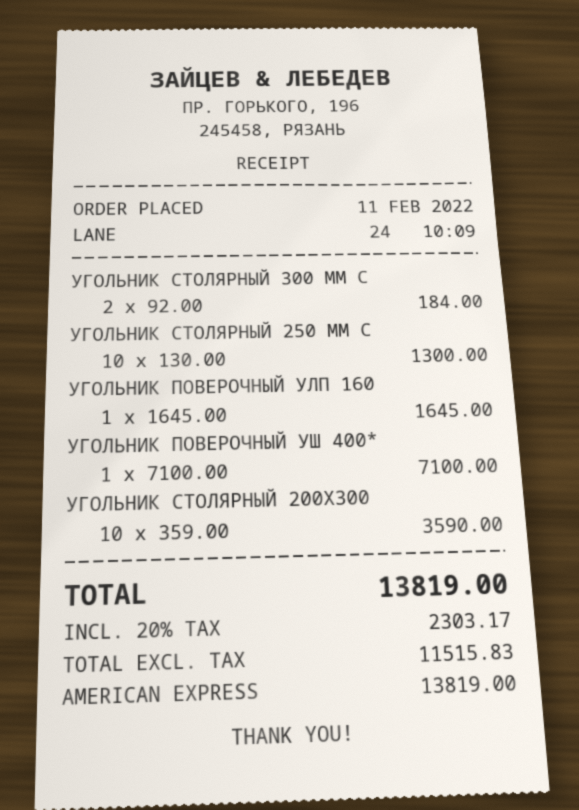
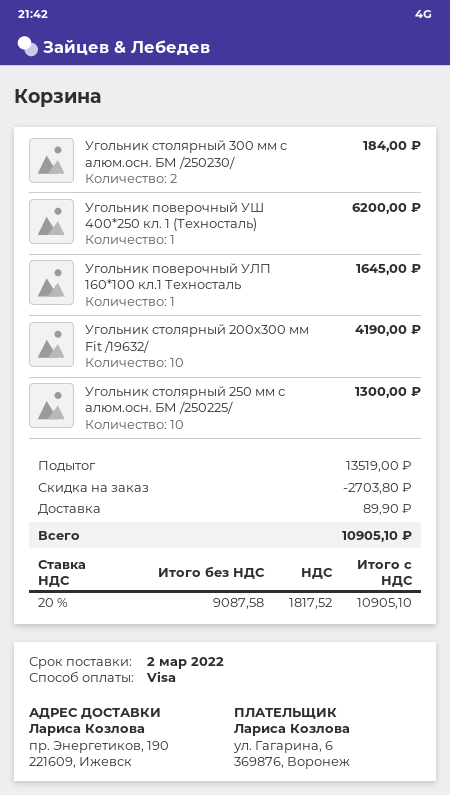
payment method: American Express -> Visa
УГОЛЬНИК ПОВЕРОЧНЫЙ УШ 400*: 1 for 7100.00 -> 1 for 6200.00
УГОЛЬНИК СТОЛЯРНЫЙ 200Х300: 10 for 3590.00 -> 10 for 4190.00
discount: none -> 2703.80
shipping: none -> 89.90
net: 11515.83 -> 9087.58
tax: 20% = 2303.17 -> 20% = 1817.52
total: 13819.00 -> 10905.10

